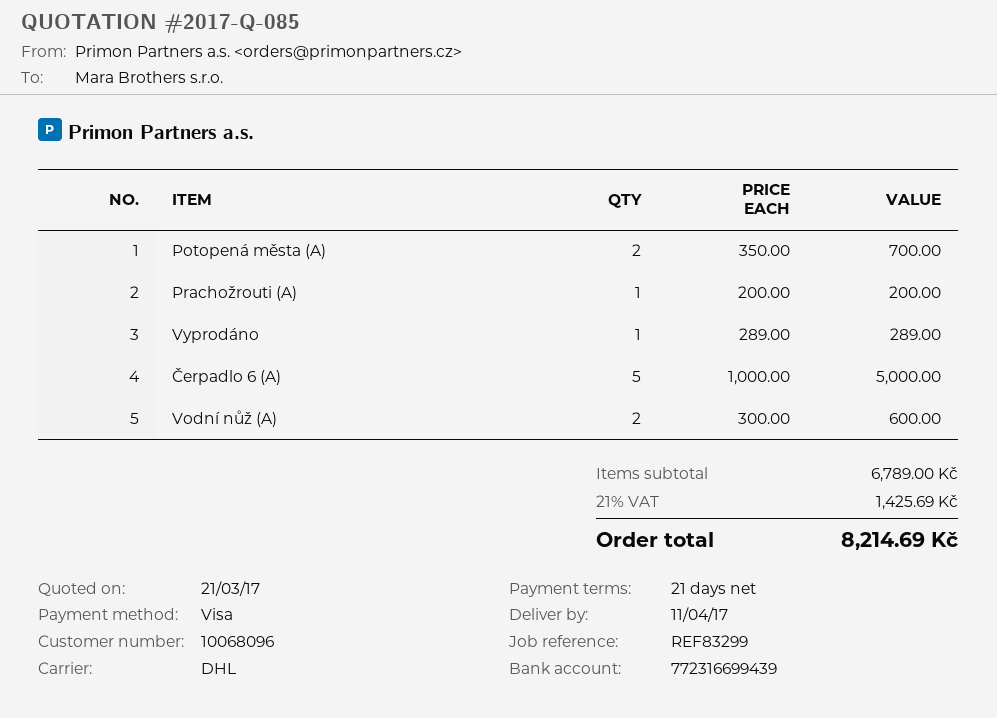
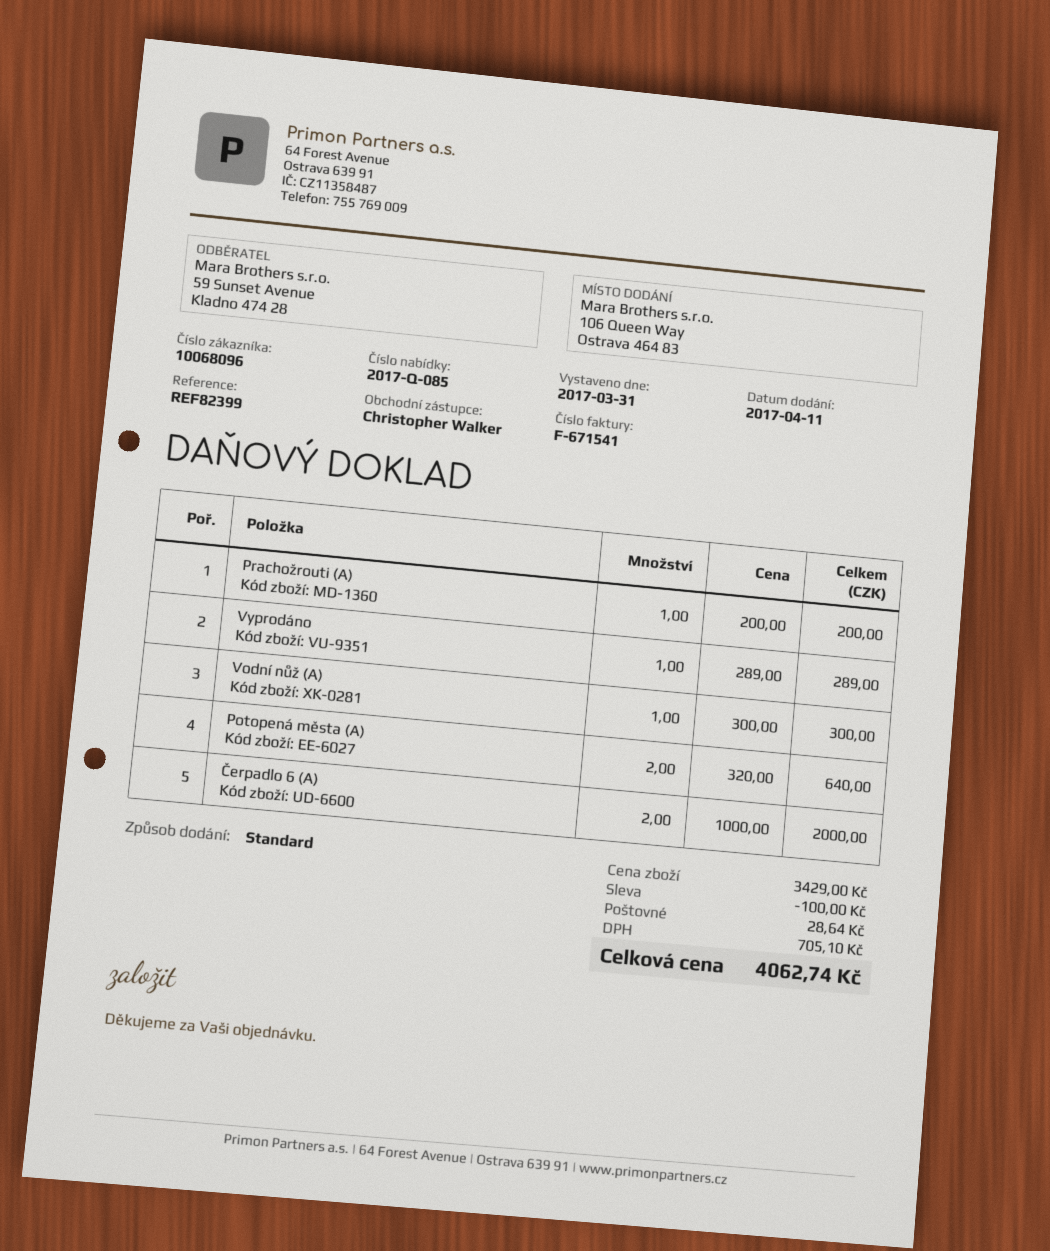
reference: REF83299 -> REF82399
shipping method: DHL -> standard
Potopená města (A): 2 x 350.00 = 700.00 -> 2 x 320.00 = 640.00
Čerpadlo 6 (A): 5 x 1000.00 = 5000.00 -> 2 x 1000.00 = 2000.00
Vodní nůž (A): 2 x 300.00 = 600.00 -> 1 x 300.00 = 300.00
subtotal: 6789.00 -> 3429.00
discount: none -> 100.00
shipping: none -> 28.64
tax: 1425.69 -> 705.10
total: 8214.69 -> 4062.74

